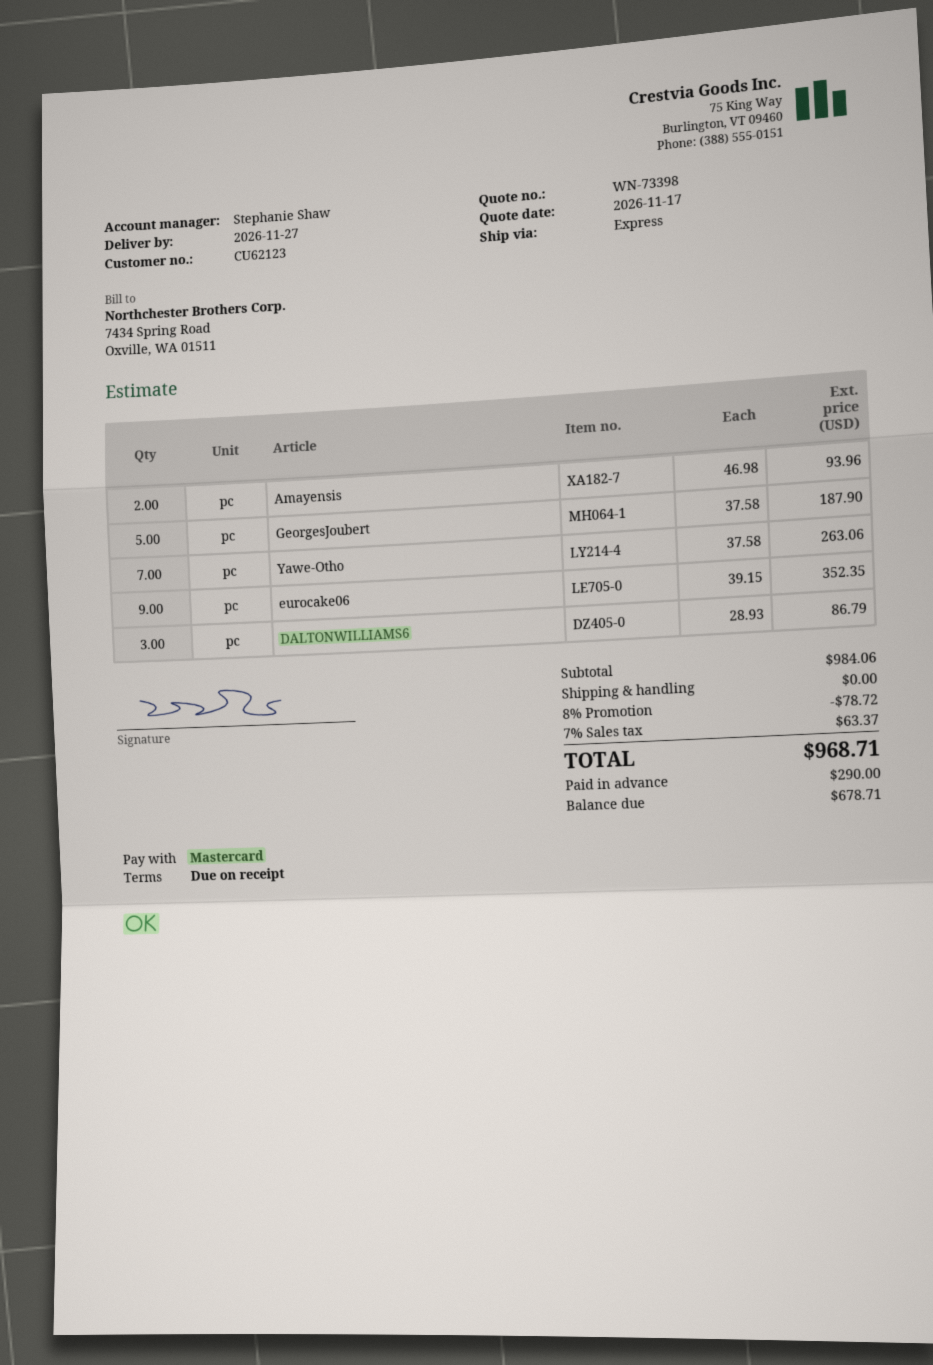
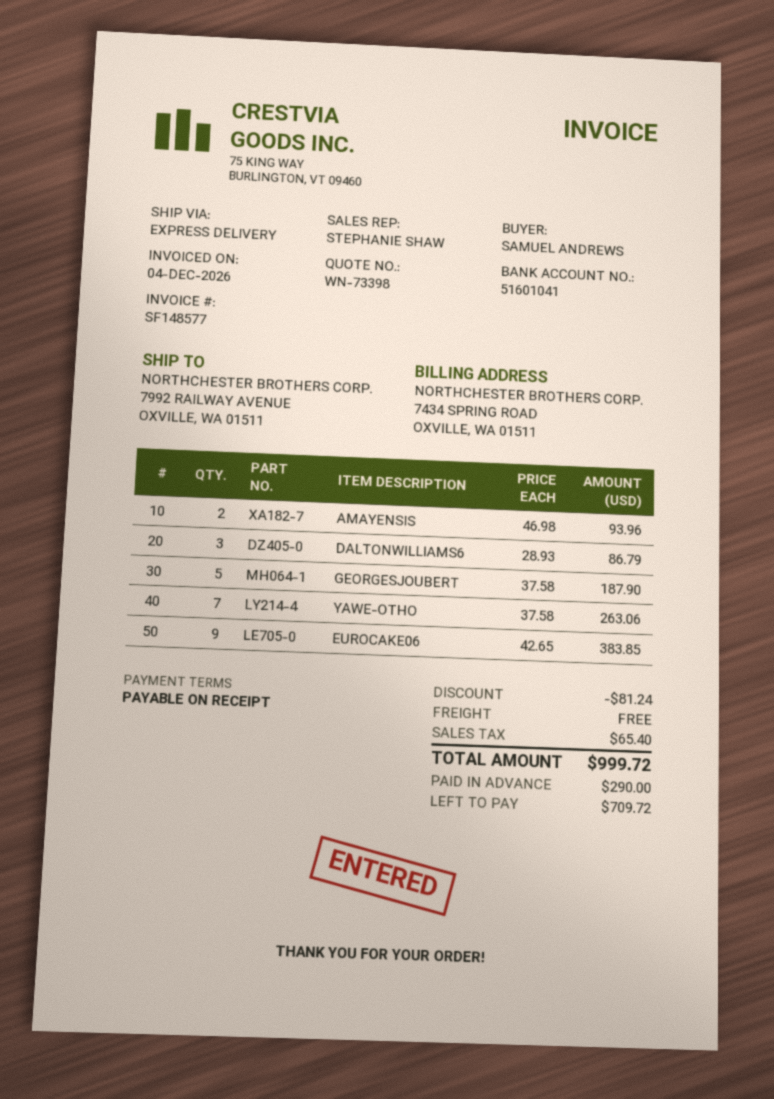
eurocake06: 9 x 39.15 = 352.35 -> 9 x 42.65 = 383.85
discount: 78.72 -> 81.24
tax: 63.37 -> 65.40
total: 968.71 -> 999.72
balance: 678.71 -> 709.72

